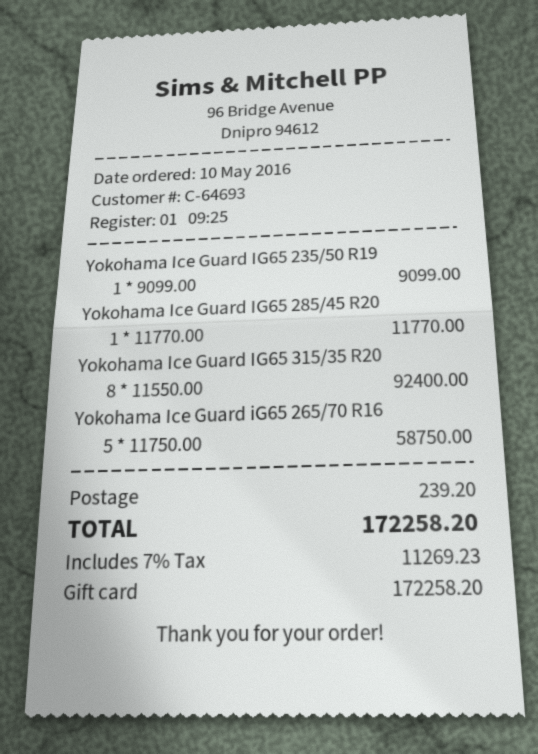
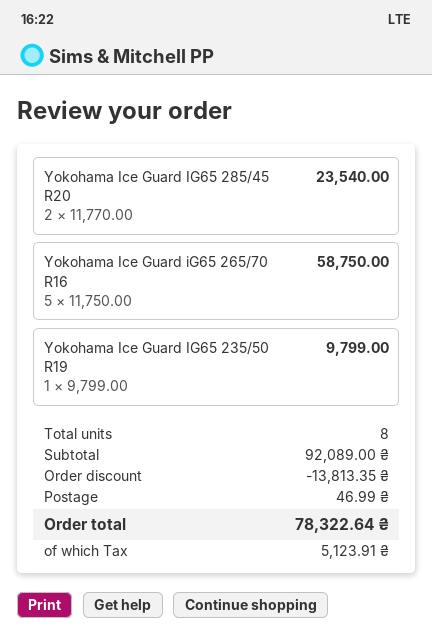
Yokohama Ice Guard IG65 235/50 R19: 1 x 9099.00 = 9099.00 -> 1 x 9799.00 = 9799.00
Yokohama Ice Guard IG65 285/45 R20: 1 x 11770.00 = 11770.00 -> 2 x 11770.00 = 23540.00
Yokohama Ice Guard IG65 315/35 R20: 8 x 11550.00 = 92400.00 -> none
discount: none -> 13813.35
shipping: 239.20 -> 46.99
tax: 11269.23 -> 5123.91
total: 172258.20 -> 78322.64

